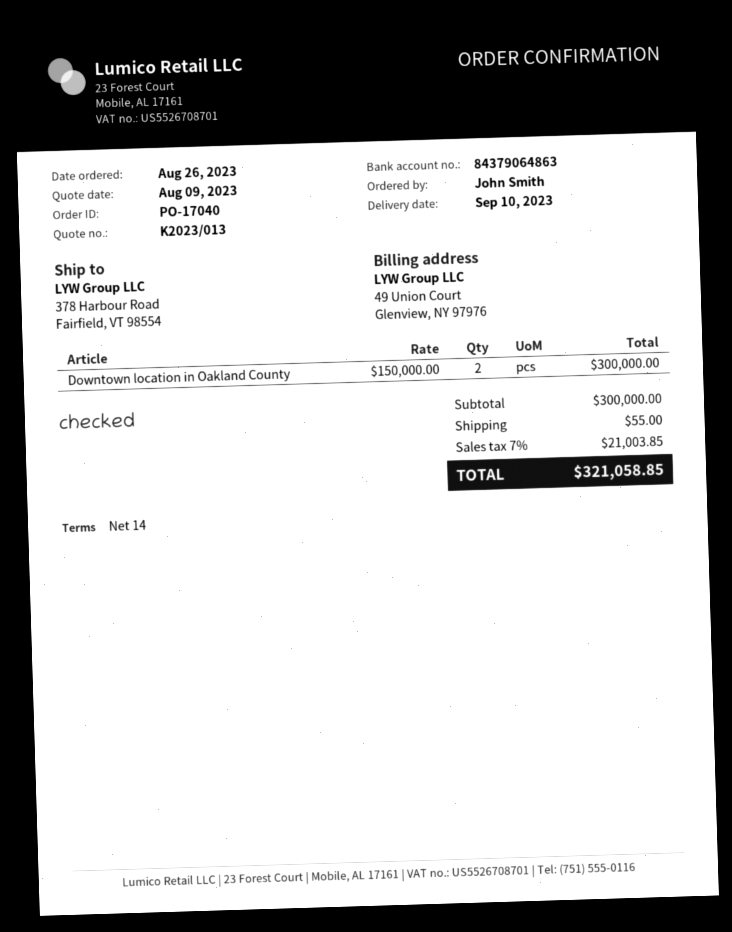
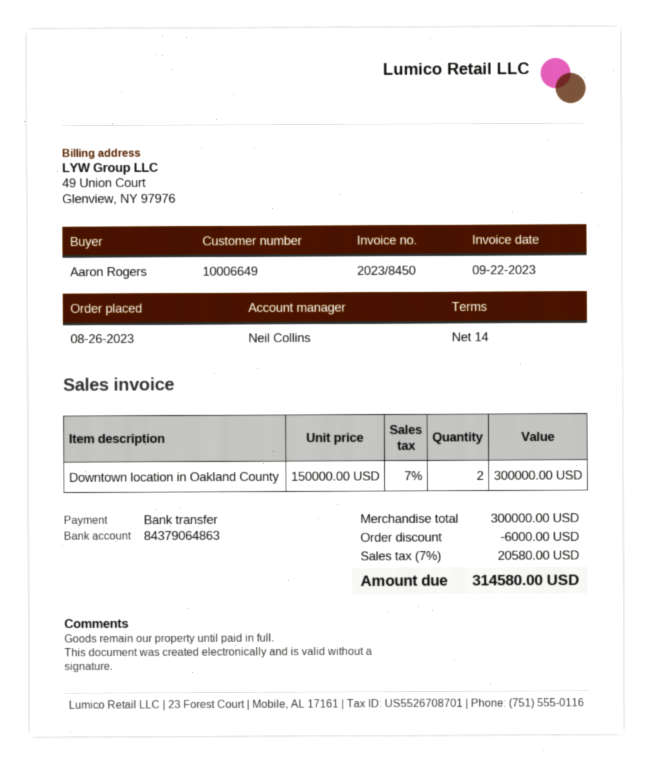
ordered by: John Smith -> Aaron Rogers
discount: none -> 6000.00
shipping: 55.00 -> none
tax: 7% = 21003.85 -> 7% = 20580.00
total: 321058.85 -> 314580.00

